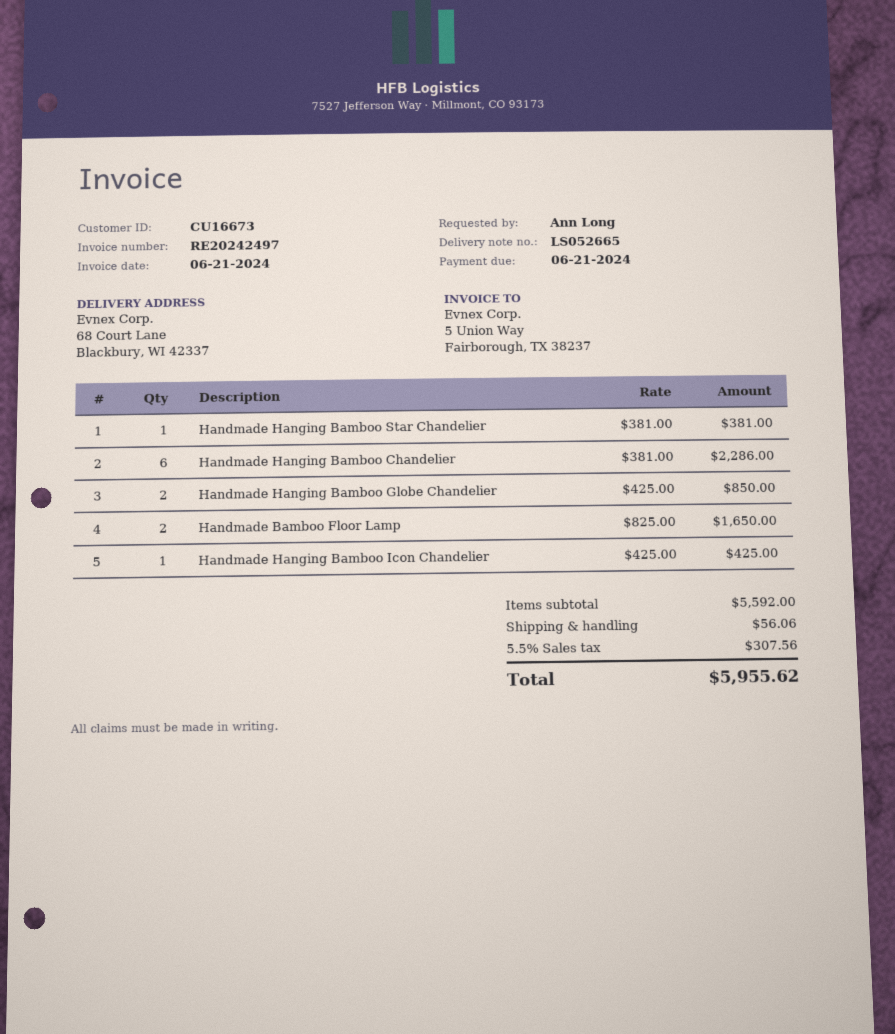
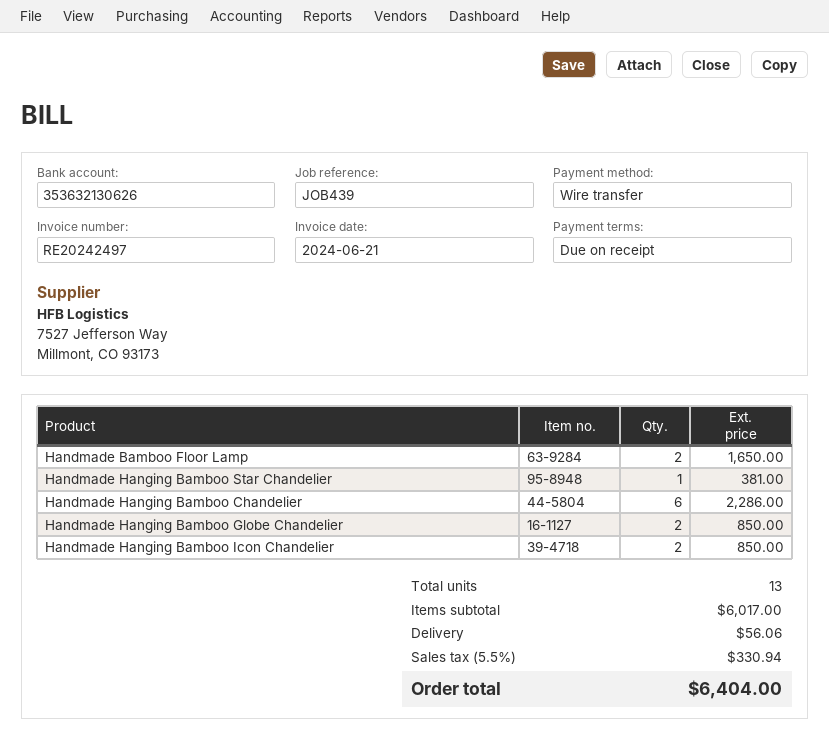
Handmade Hanging Bamboo Icon Chandelier: 1 for 425.00 -> 2 for 850.00
subtotal: 5592.00 -> 6017.00
tax: 5.5% = 307.56 -> 5.5% = 330.94
total: 5955.62 -> 6404.00

